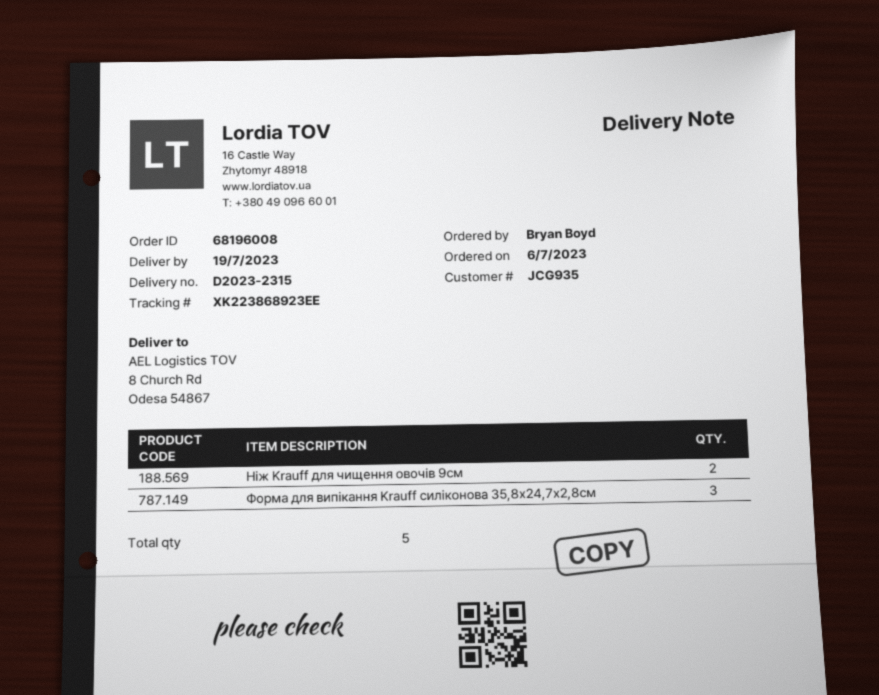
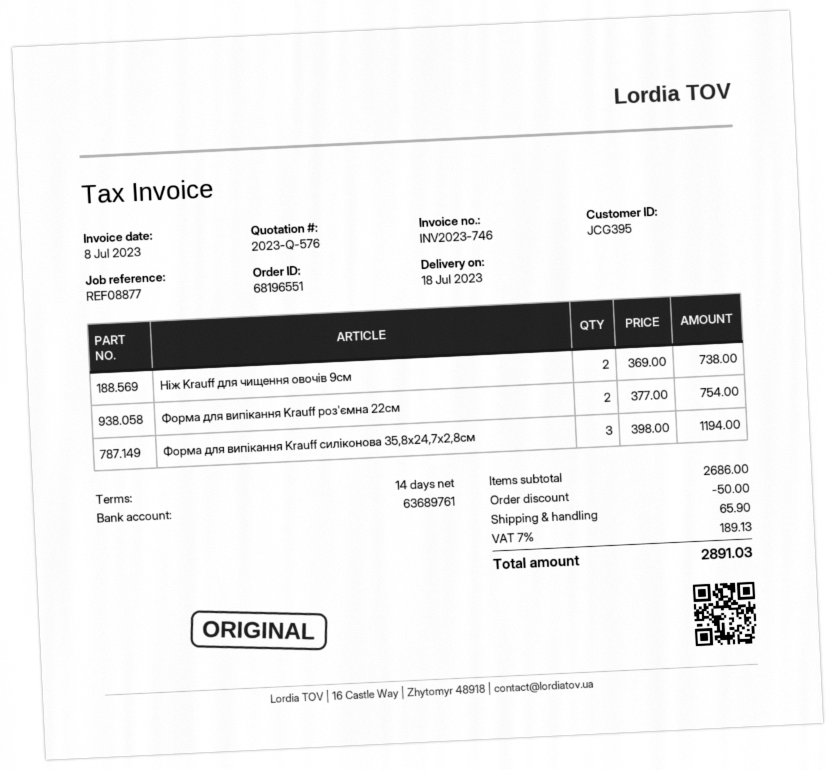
order number: 68196008 -> 68196551
delivery date: 2023-07-19 -> 2023-07-18
customer number: JCG935 -> JCG395
Форма для випікання Krauff роз'ємна 22см: none -> 2

